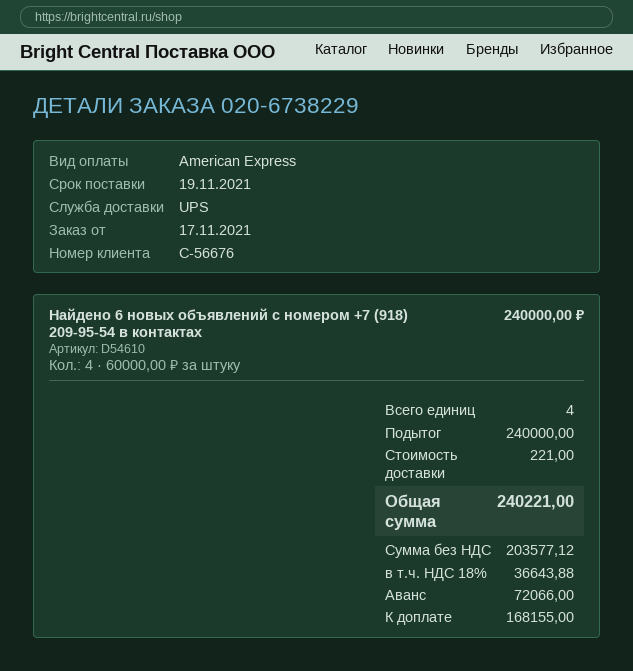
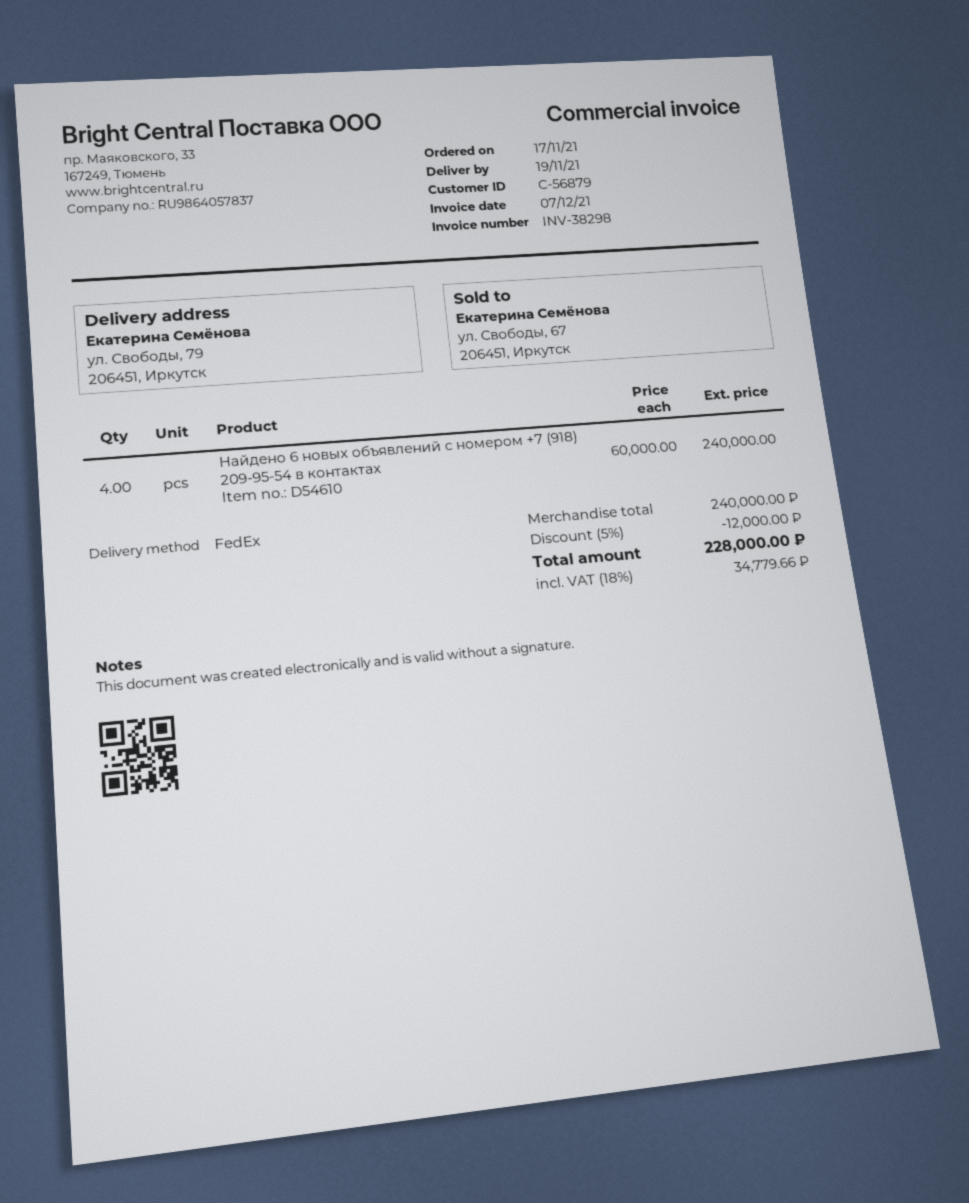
customer number: C-56676 -> C-56879
shipping method: UPS -> FedEx
discount: none -> 5% = 12000.00
shipping: 221.00 -> none
tax: 18% = 36643.88 -> 18% = 34779.66
total: 240221.00 -> 228000.00

